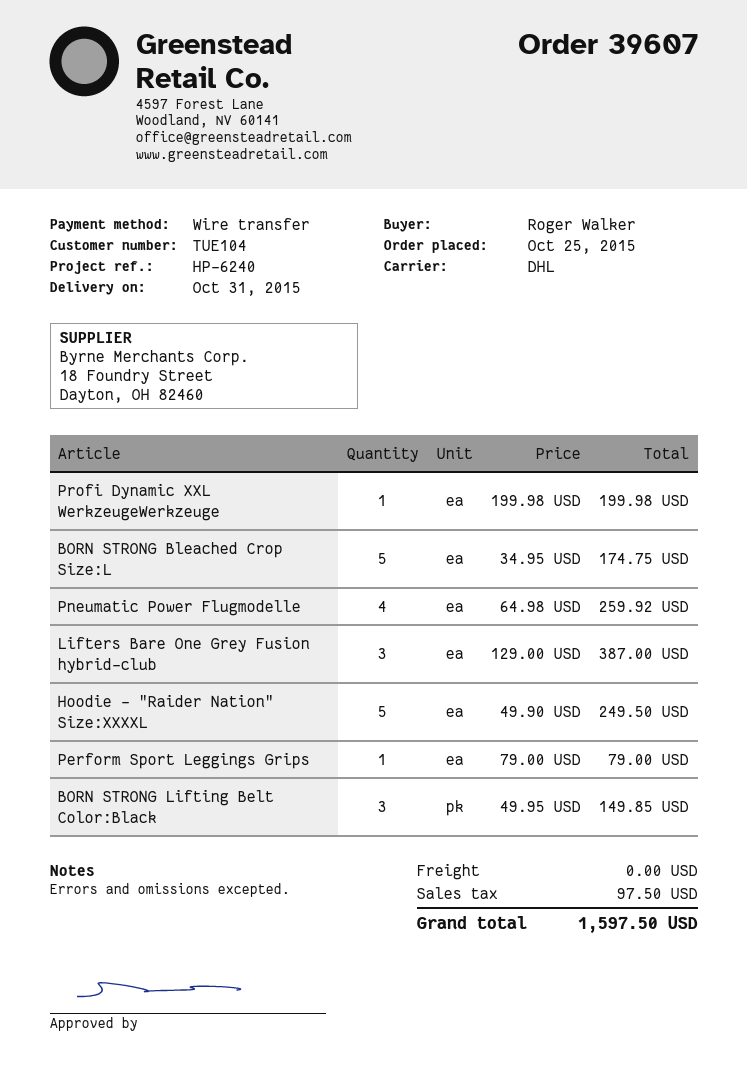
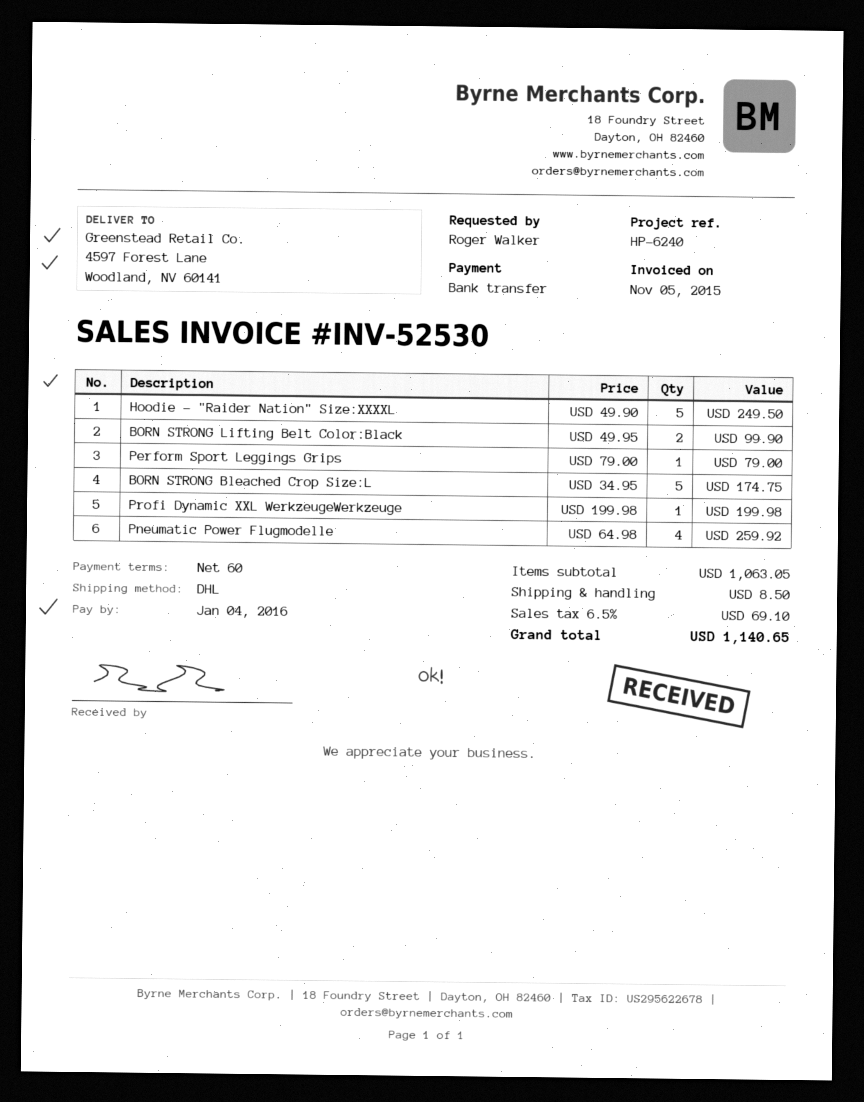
Lifters Bare One Grey Fusion hybrid-club: 3 x 129.00 = 387.00 -> none
BORN STRONG Lifting Belt Color:Black: 3 x 49.95 = 149.85 -> 2 x 49.95 = 99.90
shipping: 0.00 -> 8.50
tax: 97.50 -> 69.10
total: 1597.50 -> 1140.65

